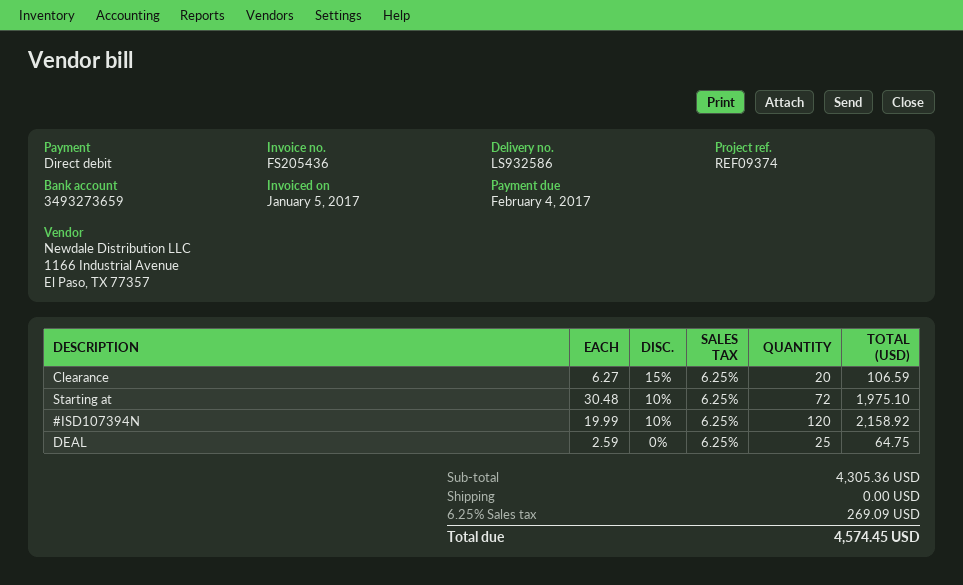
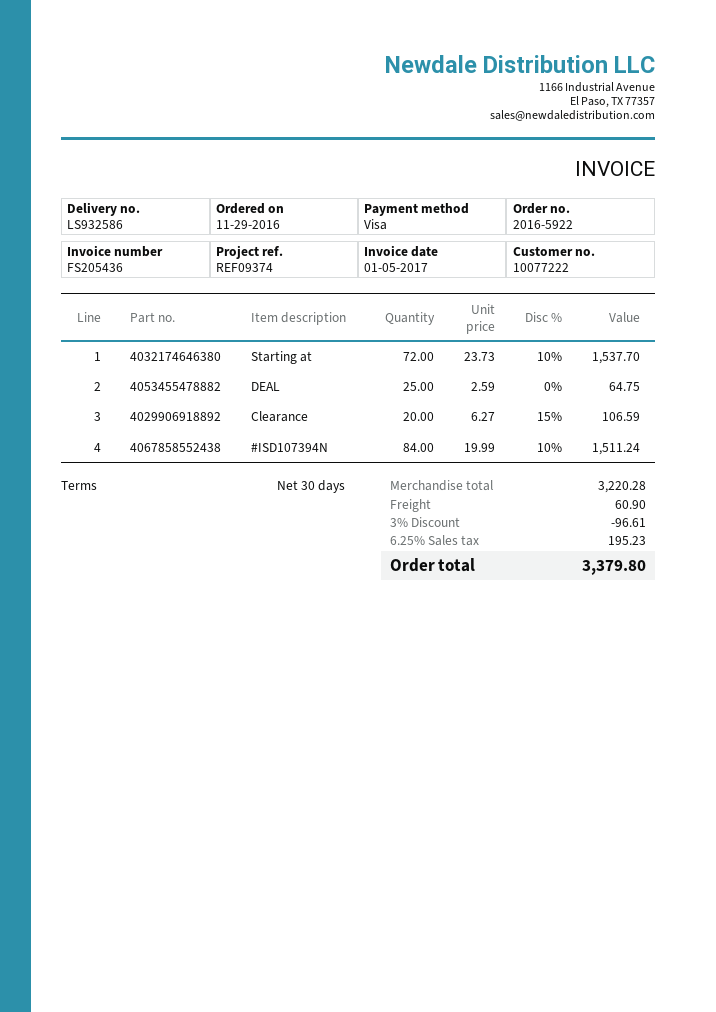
payment method: direct debit -> Visa
Starting at: 72 x 30.48 - 10% = 1975.10 -> 72 x 23.73 - 10% = 1537.70
#ISD107394N: 120 x 19.99 - 10% = 2158.92 -> 84 x 19.99 - 10% = 1511.24
subtotal: 4305.36 -> 3220.28
discount: none -> 3% = 96.61
shipping: 0.00 -> 60.90
tax: 6.25% = 269.09 -> 6.25% = 195.23
total: 4574.45 -> 3379.80

